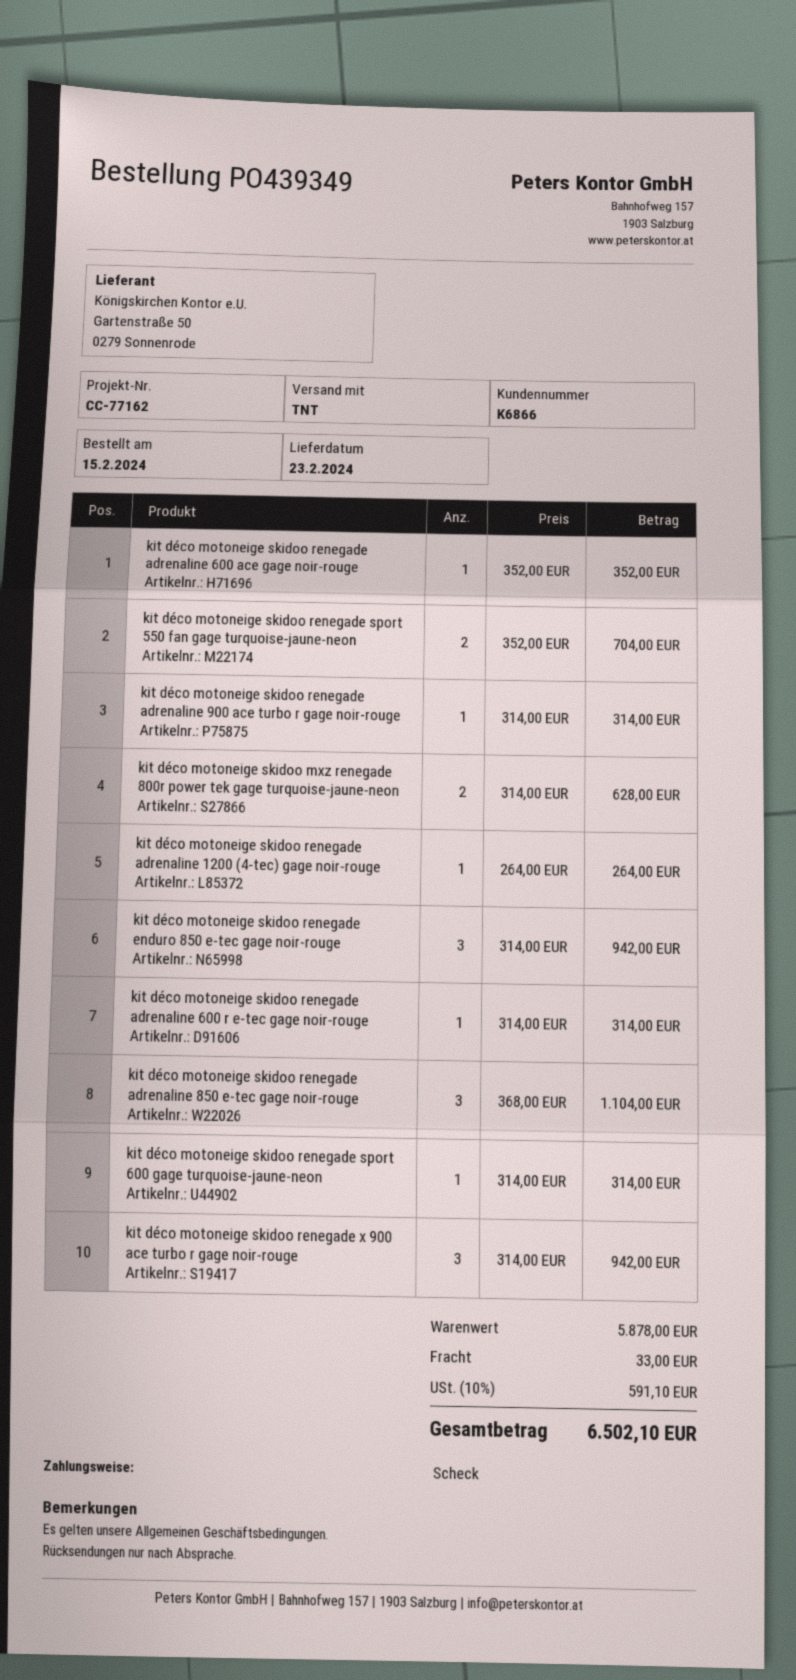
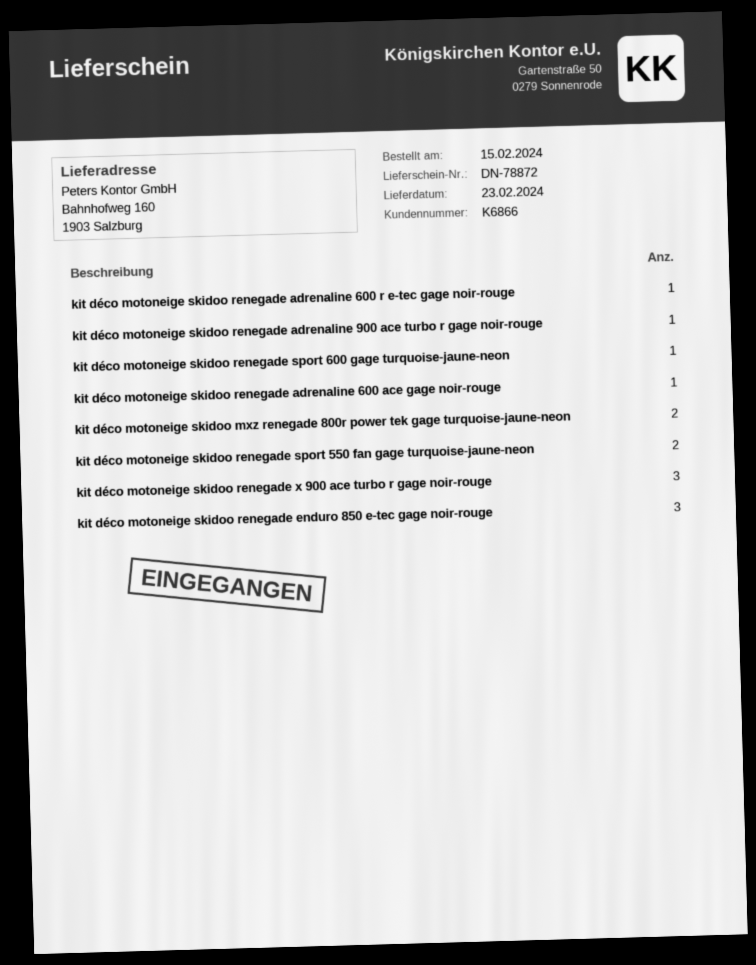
kit déco motoneige skidoo renegade adrenaline 1200 (4-tec) gage noir-rouge: 1 -> none
kit déco motoneige skidoo renegade adrenaline 850 e-tec gage noir-rouge: 3 -> none

